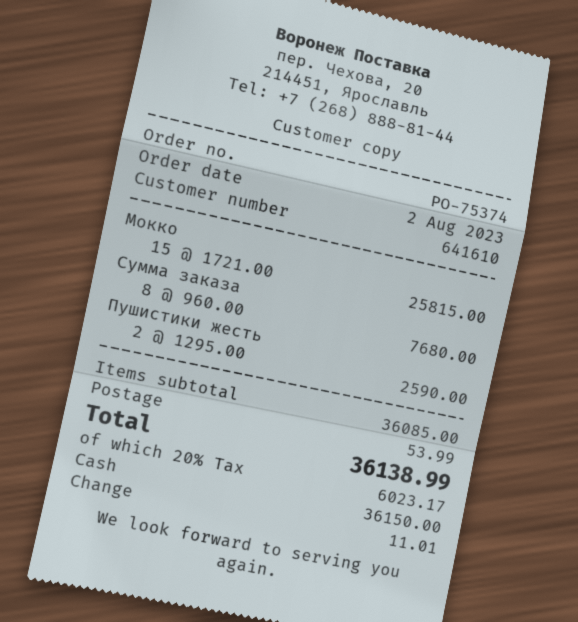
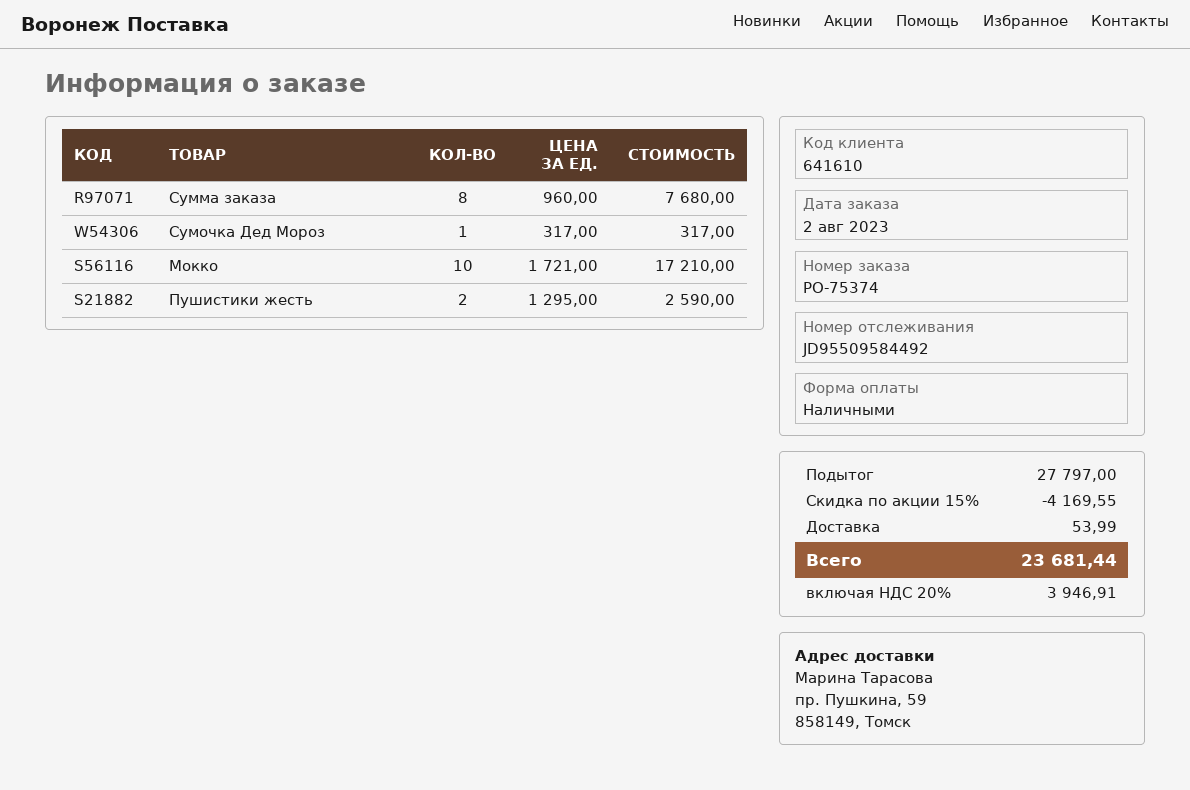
Мокко: 15 x 1721.00 = 25815.00 -> 10 x 1721.00 = 17210.00
Сумочка Дед Мороз: none -> 1 x 317.00 = 317.00
subtotal: 36085.00 -> 27797.00
discount: none -> 15% = 4169.55
tax: 20% = 6023.17 -> 20% = 3946.91
total: 36138.99 -> 23681.44

